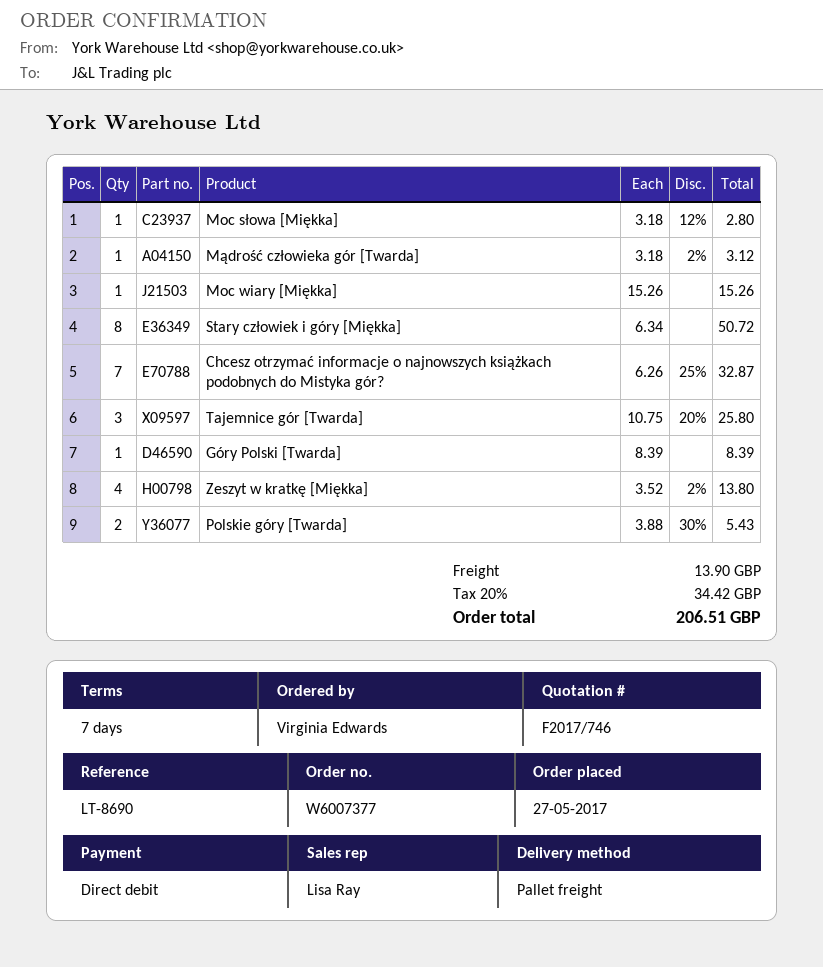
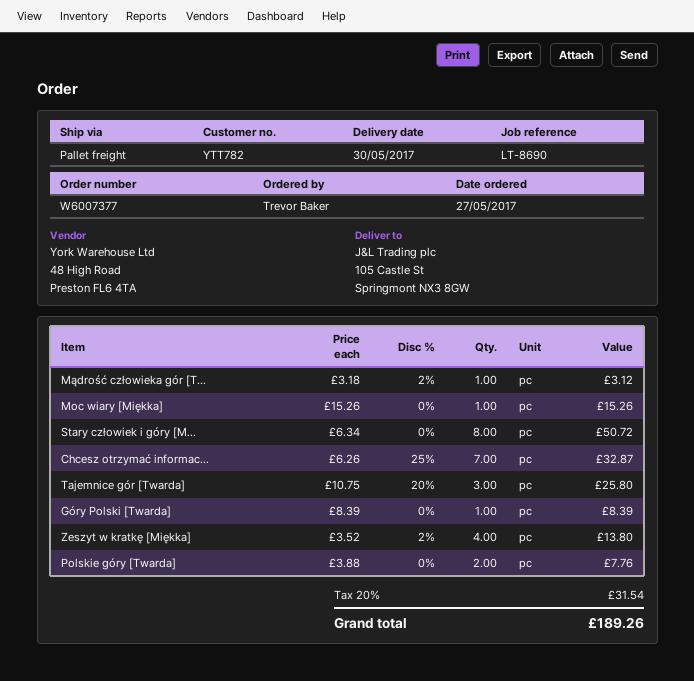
ordered by: Virginia Edwards -> Trevor Baker
Moc słowa [Miękka]: 1 x 3.18 - 12% = 2.80 -> none
Polskie góry [Twarda]: 2 x 3.88 - 30% = 5.43 -> 2 x 3.88 = 7.76
shipping: 13.90 -> none
tax: 20% = 34.42 -> 20% = 31.54
total: 206.51 -> 189.26

